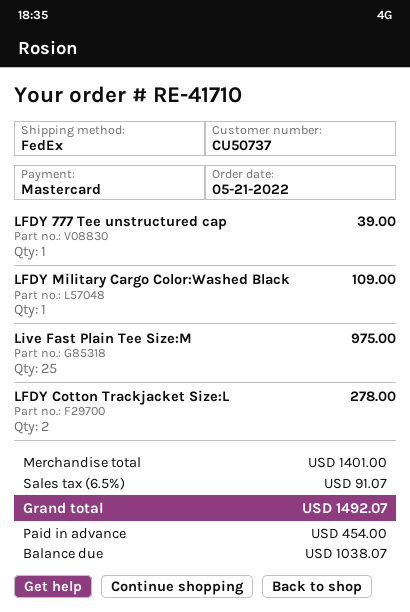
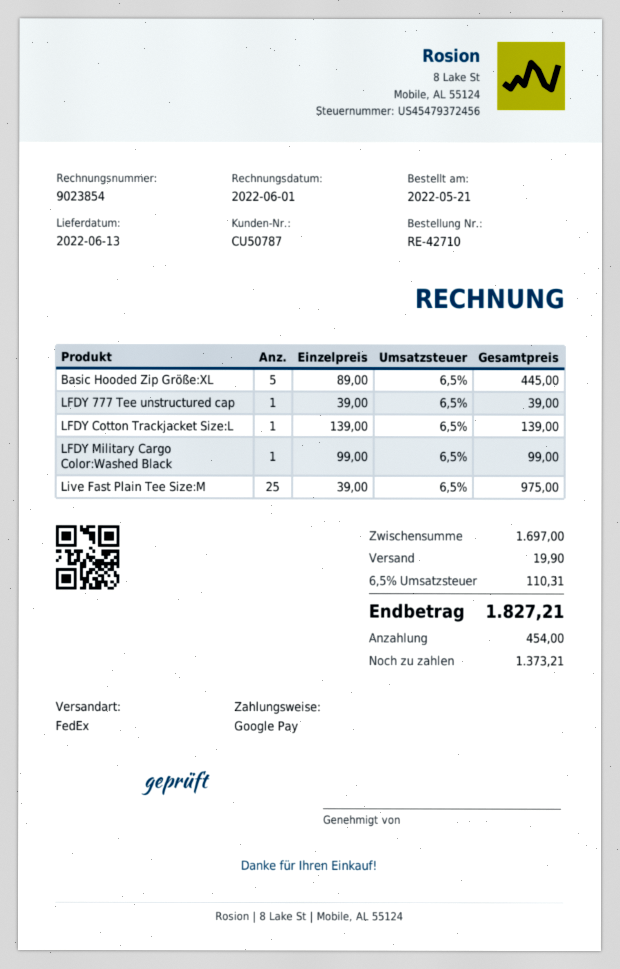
order number: RE-41710 -> RE-42710
customer number: CU50737 -> CU50787
payment method: Mastercard -> Google Pay
LFDY Military Cargo Color:Washed Black: 1 for 109.00 -> 1 for 99.00
LFDY Cotton Trackjacket Size:L: 2 for 278.00 -> 1 for 139.00
Basic Hooded Zip Größe:XL: none -> 5 for 445.00
subtotal: 1401.00 -> 1697.00
shipping: none -> 19.90
tax: 6.5% = 91.07 -> 6.5% = 110.31
total: 1492.07 -> 1827.21
balance: 1038.07 -> 1373.21

